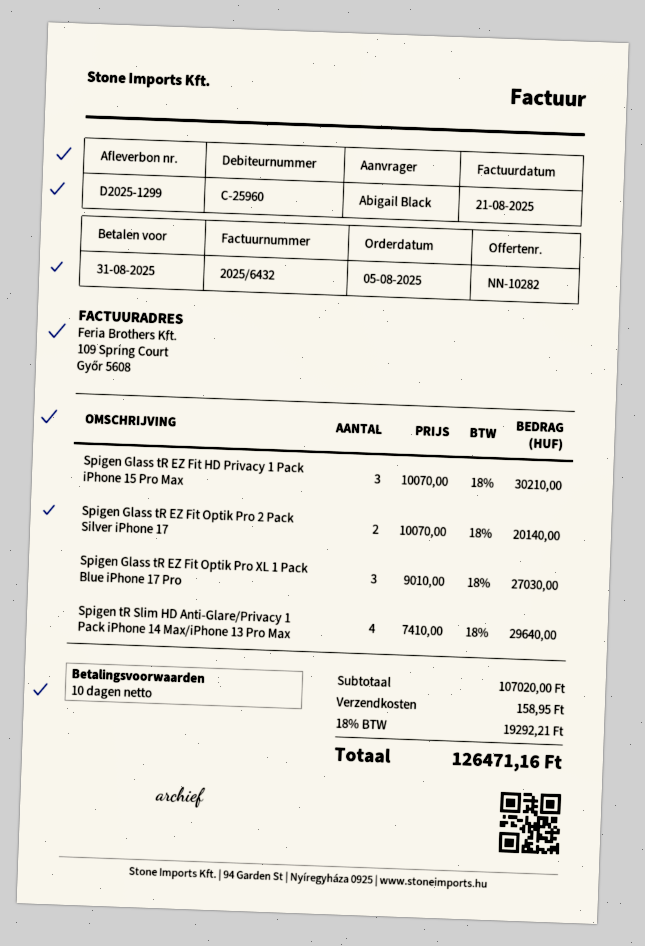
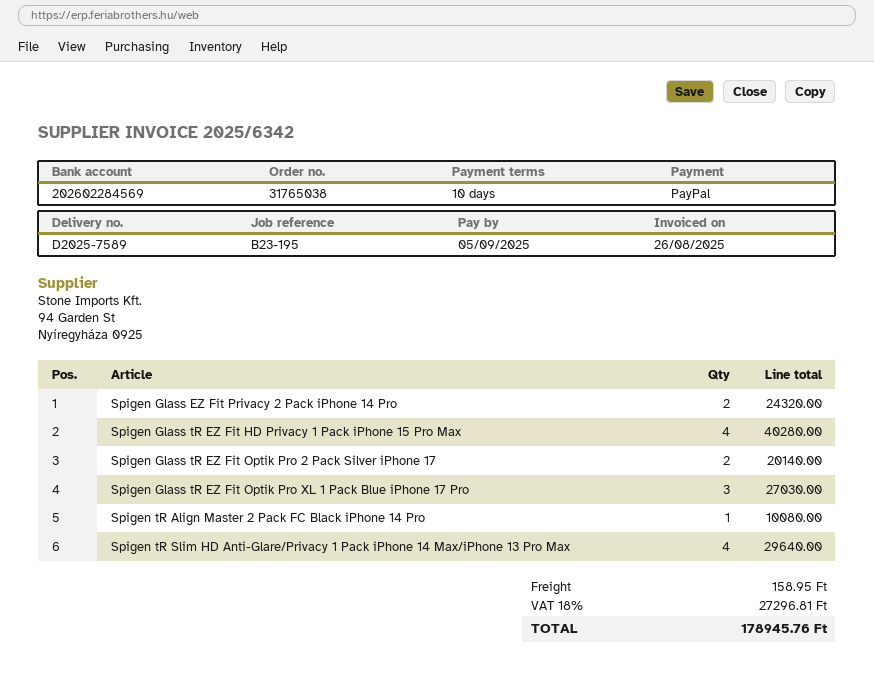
delivery note number: D2025-1299 -> D2025-7589
invoice number: 2025/6432 -> 2025/6342
invoice date: 2025-08-21 -> 2025-08-26
due date: 2025-08-31 -> 2025-09-05
Spigen Glass tR EZ Fit HD Privacy 1 Pack iPhone 15 Pro Max: 3 for 30210.00 -> 4 for 40280.00
Spigen Glass EZ Fit Privacy 2 Pack iPhone 14 Pro: none -> 2 for 24320.00
Spigen tR Align Master 2 Pack FC Black iPhone 14 Pro: none -> 1 for 10080.00
tax: 18% = 19292.21 -> 18% = 27296.81
total: 126471.16 -> 178945.76

